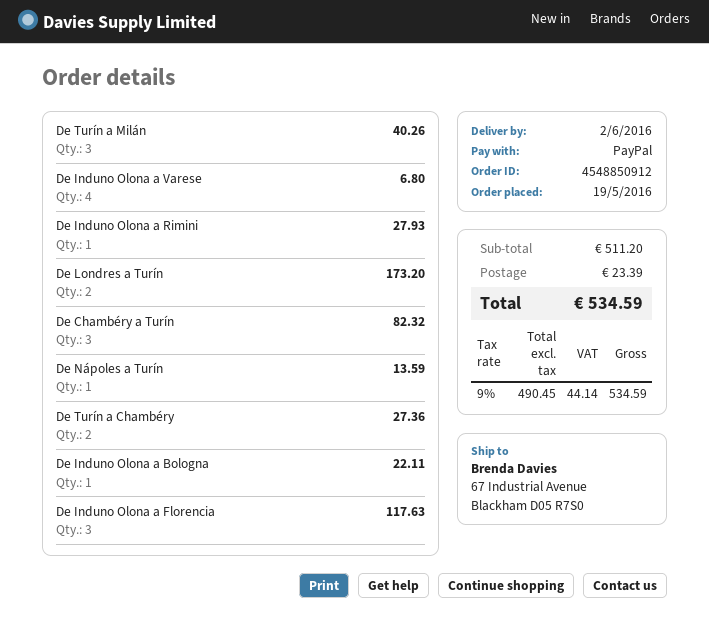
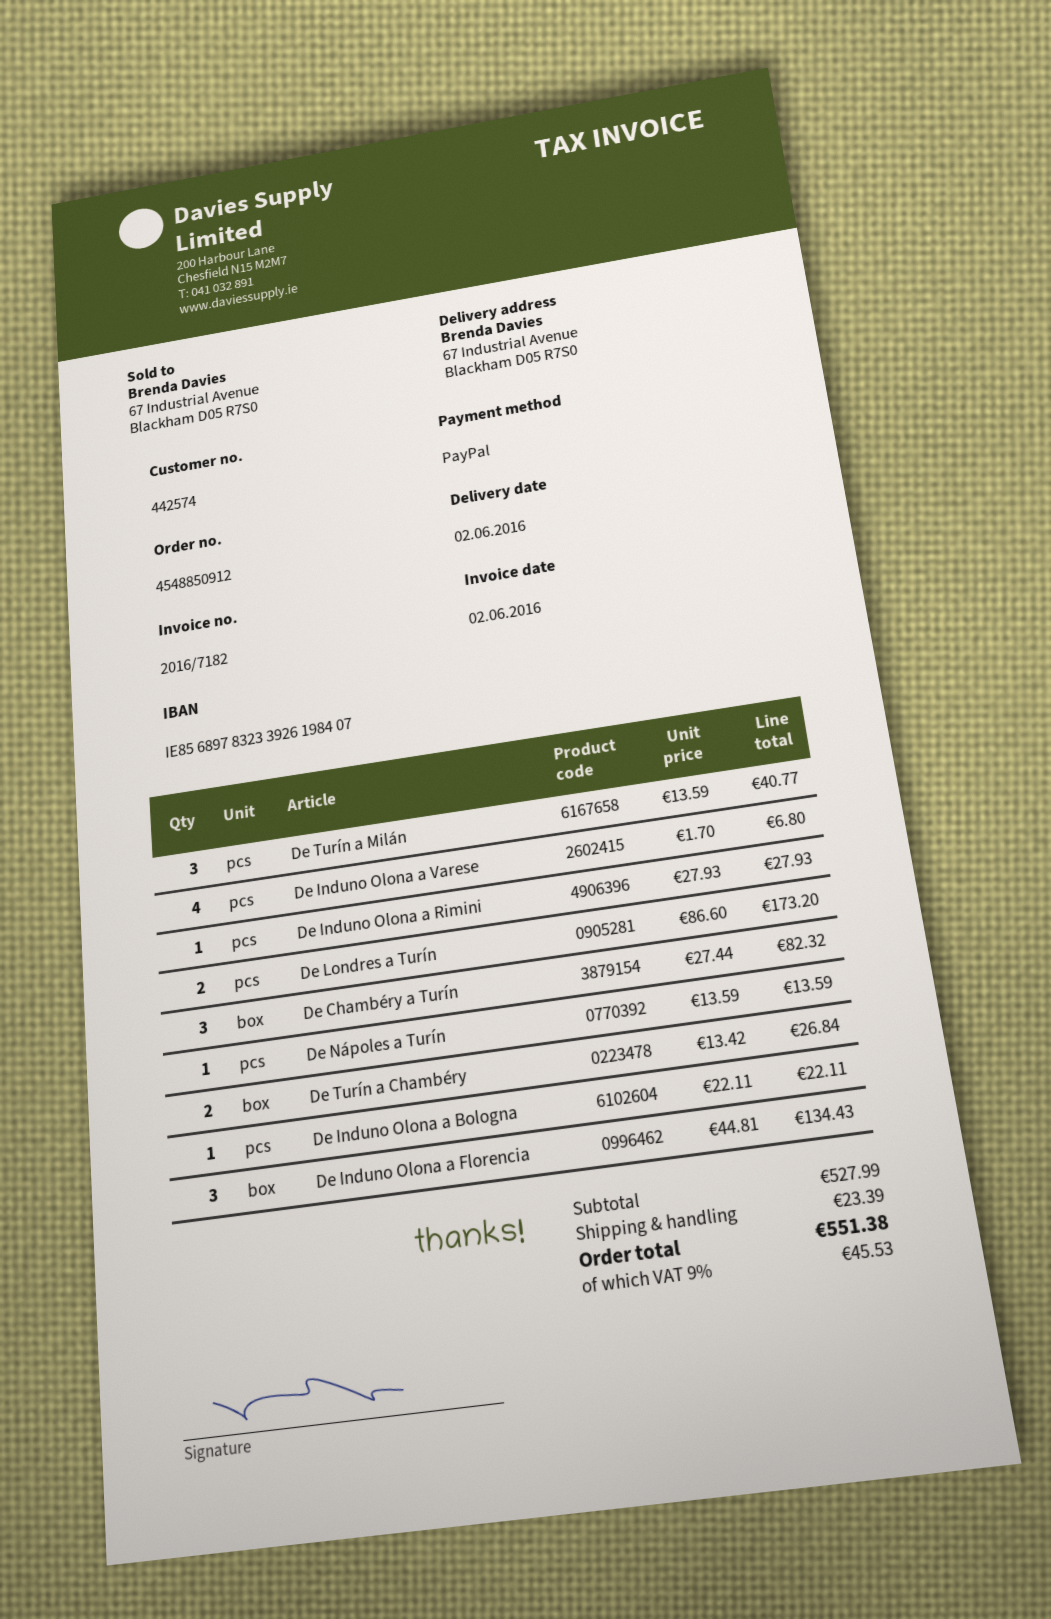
De Turín a Milán: 3 for 40.26 -> 3 for 40.77
De Turín a Chambéry: 2 for 27.36 -> 2 for 26.84
De Induno Olona a Florencia: 3 for 117.63 -> 3 for 134.43
subtotal: 511.20 -> 527.99
tax: 9% = 44.14 -> 9% = 45.53
total: 534.59 -> 551.38

